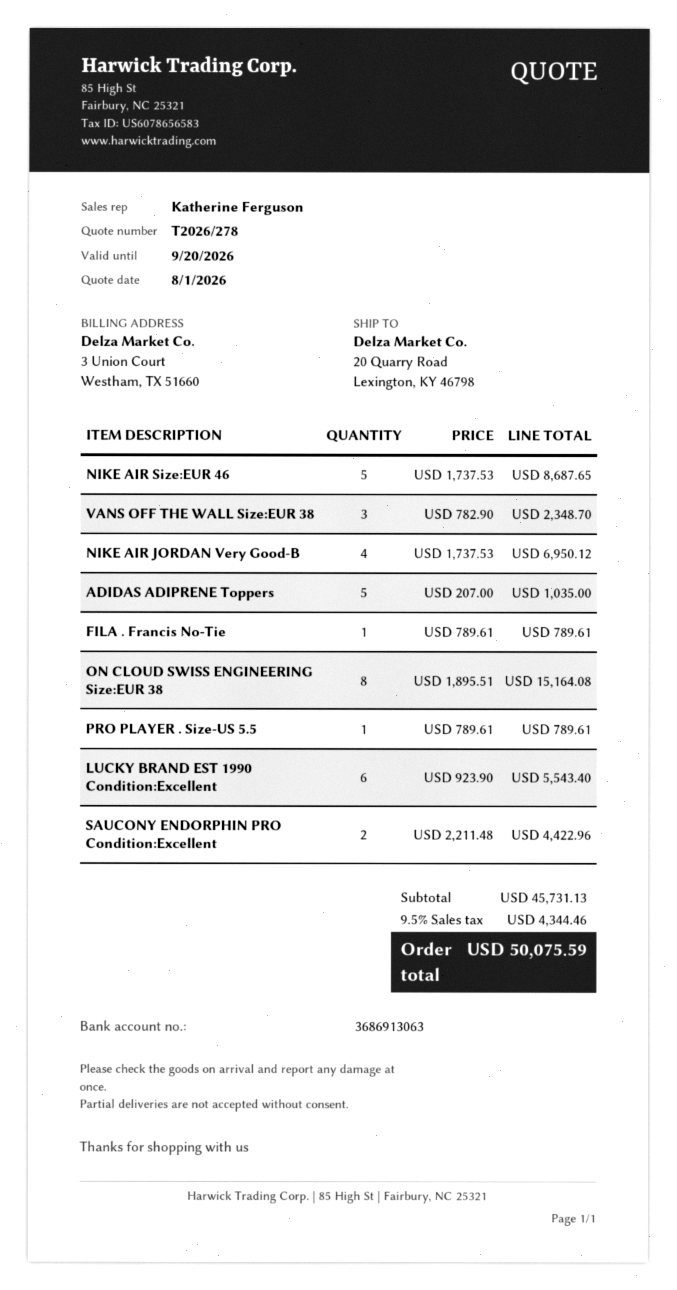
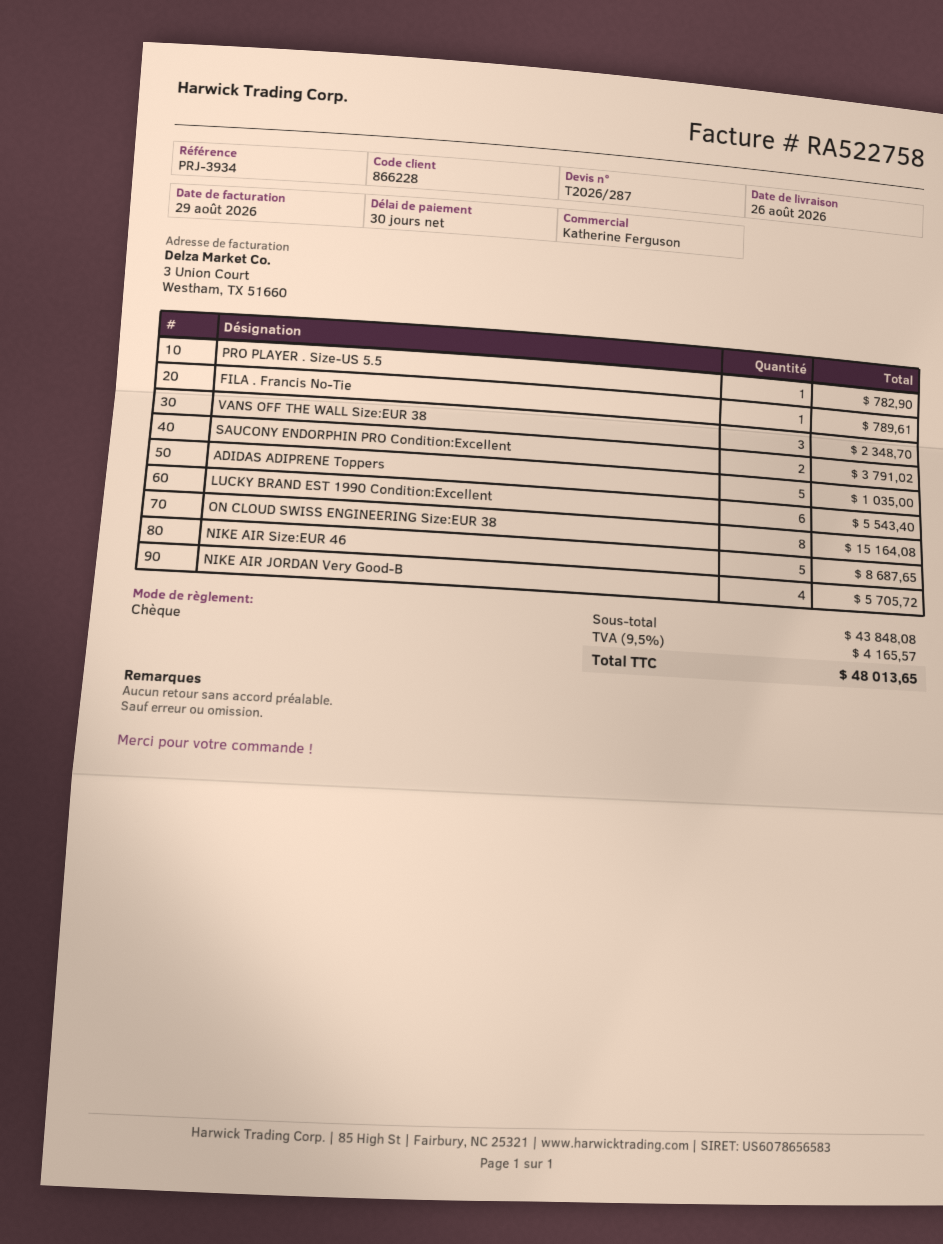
quote number: T2026/278 -> T2026/287
NIKE AIR JORDAN Very Good-B: 4 for 6950.12 -> 4 for 5705.72
PRO PLAYER . Size-US 5.5: 1 for 789.61 -> 1 for 782.90
SAUCONY ENDORPHIN PRO Condition:Excellent: 2 for 4422.96 -> 2 for 3791.02
subtotal: 45731.13 -> 43848.08
tax: 9.5% = 4344.46 -> 9.5% = 4165.57
total: 50075.59 -> 48013.65

